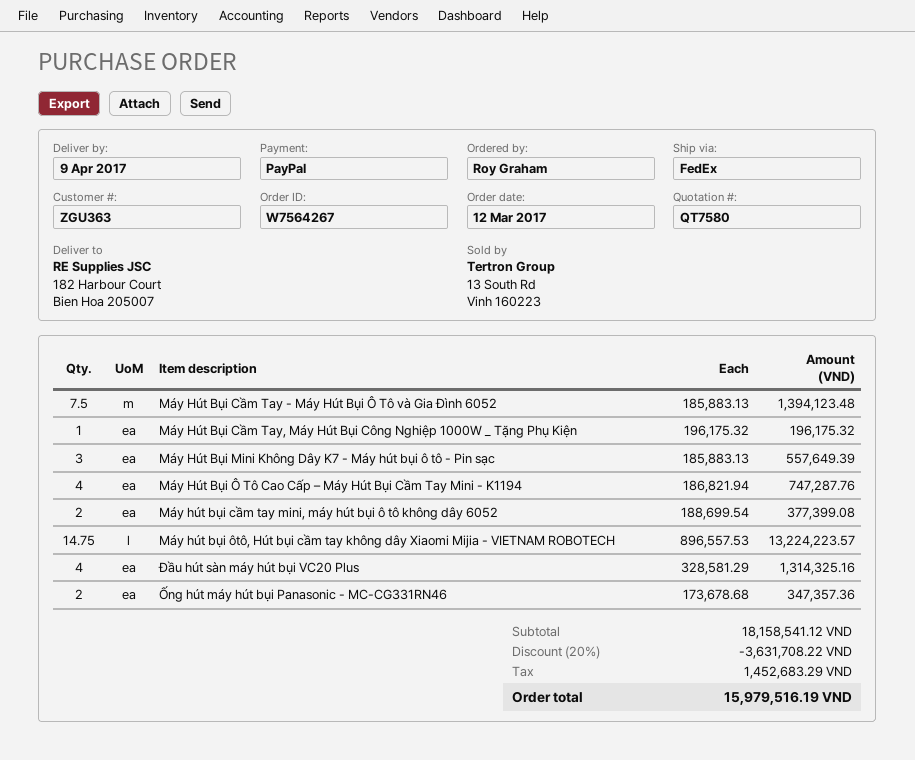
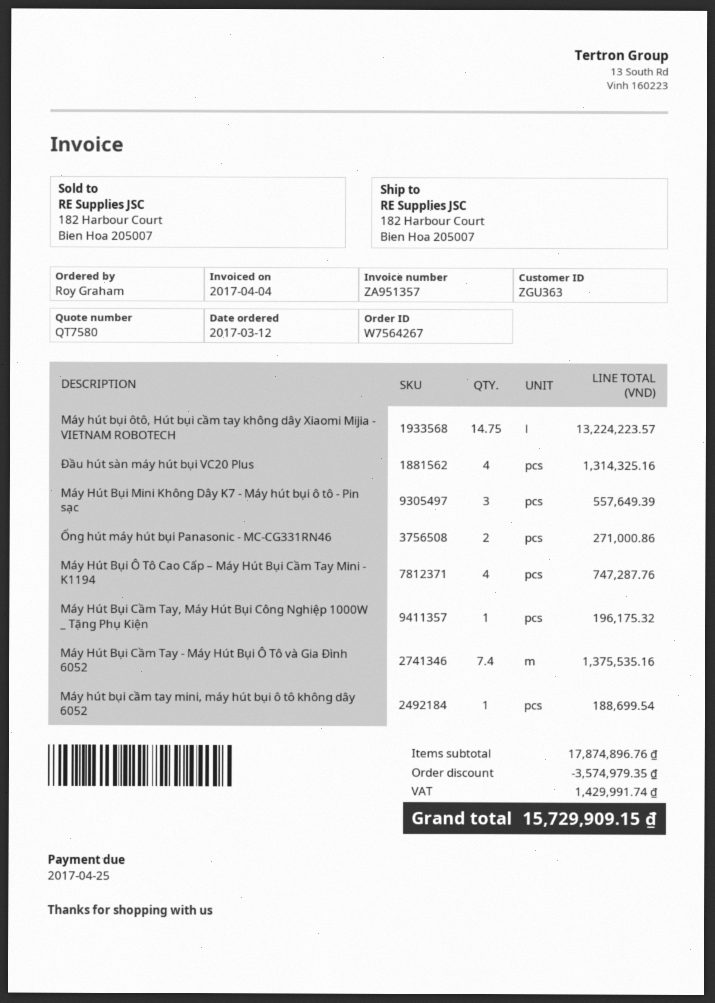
Máy Hút Bụi Cầm Tay - Máy Hút Bụi Ô Tô và Gia Đình 6052: 7.5 for 1394123.48 -> 7.4 for 1375535.16
Máy hút bụi cầm tay mini, máy hút bụi ô tô không dây 6052: 2 for 377399.08 -> 1 for 188699.54
Ống hút máy hút bụi Panasonic - MC-CG331RN46: 2 for 347357.36 -> 2 for 271000.86
subtotal: 18158541.12 -> 17874896.76
discount: 3631708.22 -> 3574979.35
tax: 1452683.29 -> 1429991.74
total: 15979516.19 -> 15729909.15

